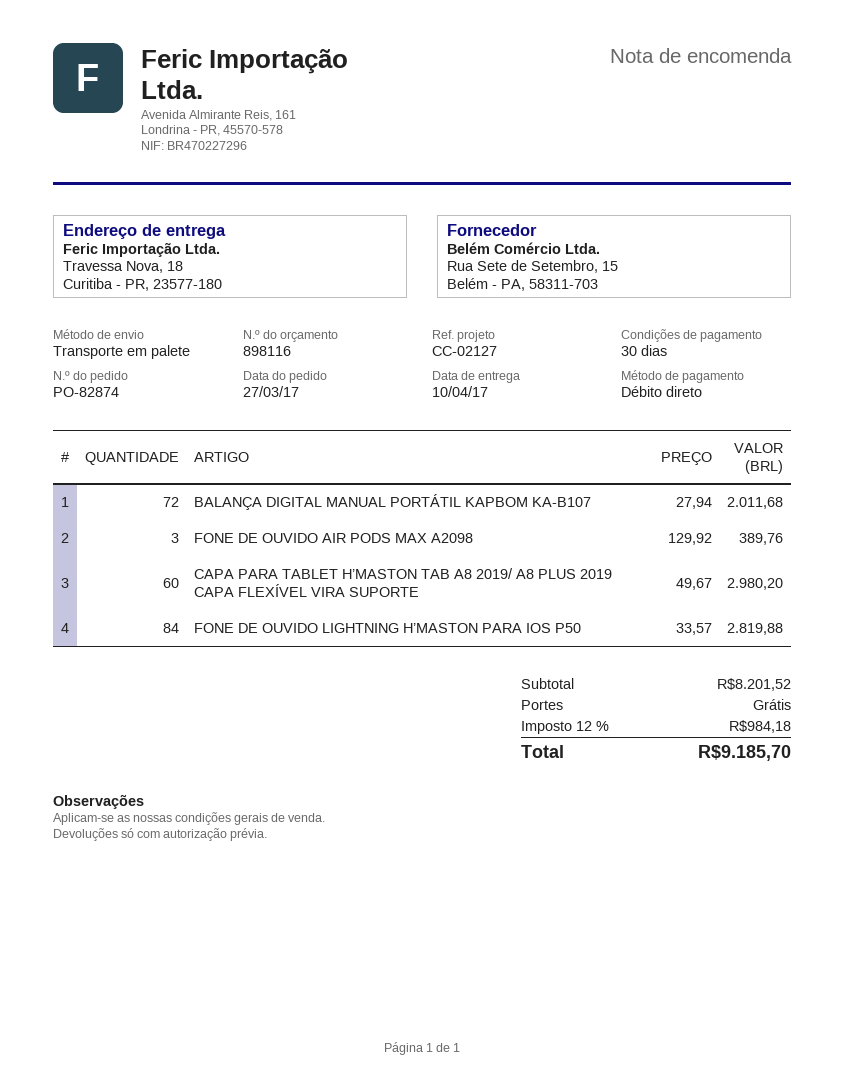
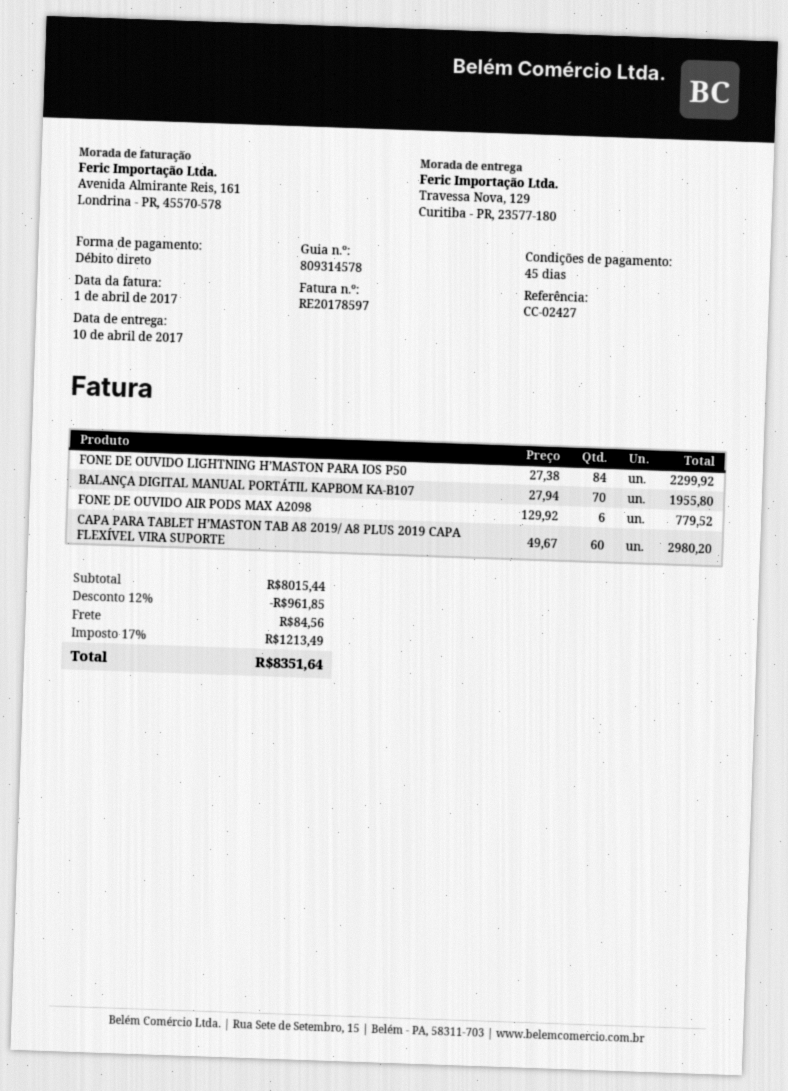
payment terms: 30 days -> 45 days
reference: CC-02127 -> CC-02427
ship to: Travessa Nova, 18, Curitiba - PR, 23577-180 -> Travessa Nova, 129, Curitiba - PR, 23577-180
BALANÇA DIGITAL MANUAL PORTÁTIL KAPBOM KA-B107: 72 x 27.94 = 2011.68 -> 70 x 27.94 = 1955.80
FONE DE OUVIDO AIR PODS MAX A2098: 3 x 129.92 = 389.76 -> 6 x 129.92 = 779.52
FONE DE OUVIDO LIGHTNING H’MASTON PARA IOS P50: 84 x 33.57 = 2819.88 -> 84 x 27.38 = 2299.92
subtotal: 8201.52 -> 8015.44
discount: none -> 12% = 961.85
shipping: 0.00 -> 84.56
tax: 12% = 984.18 -> 17% = 1213.49
total: 9185.70 -> 8351.64

